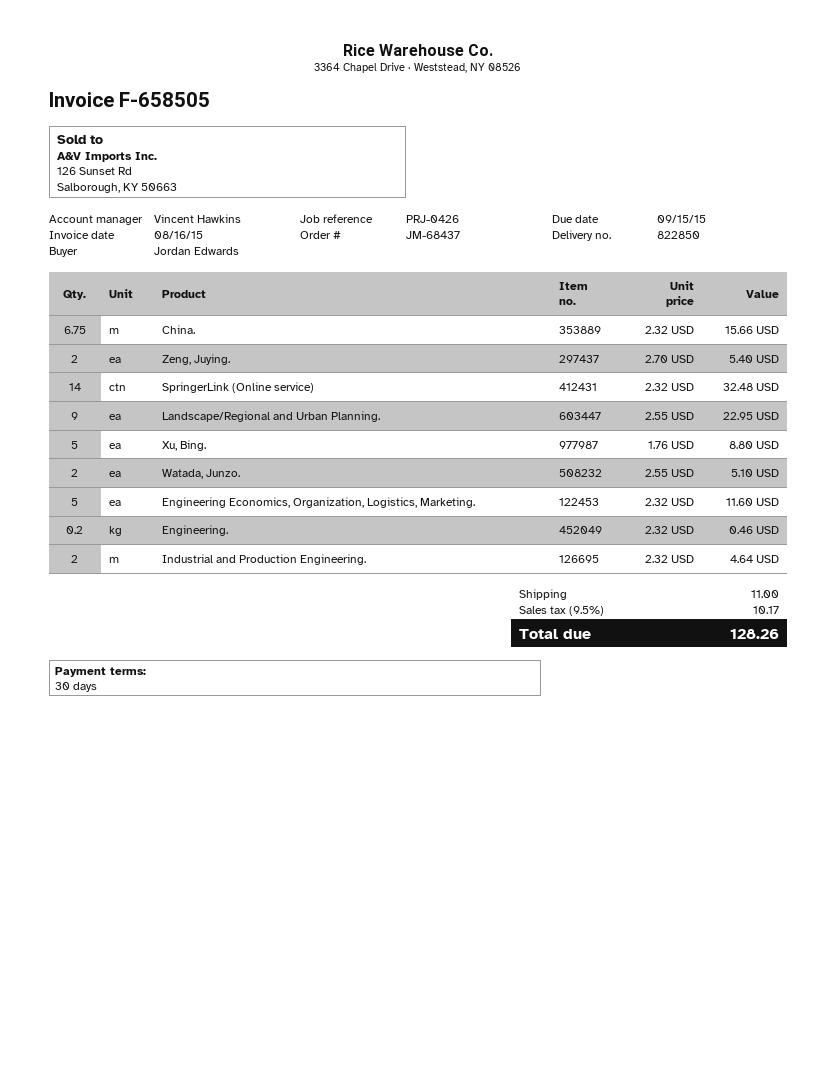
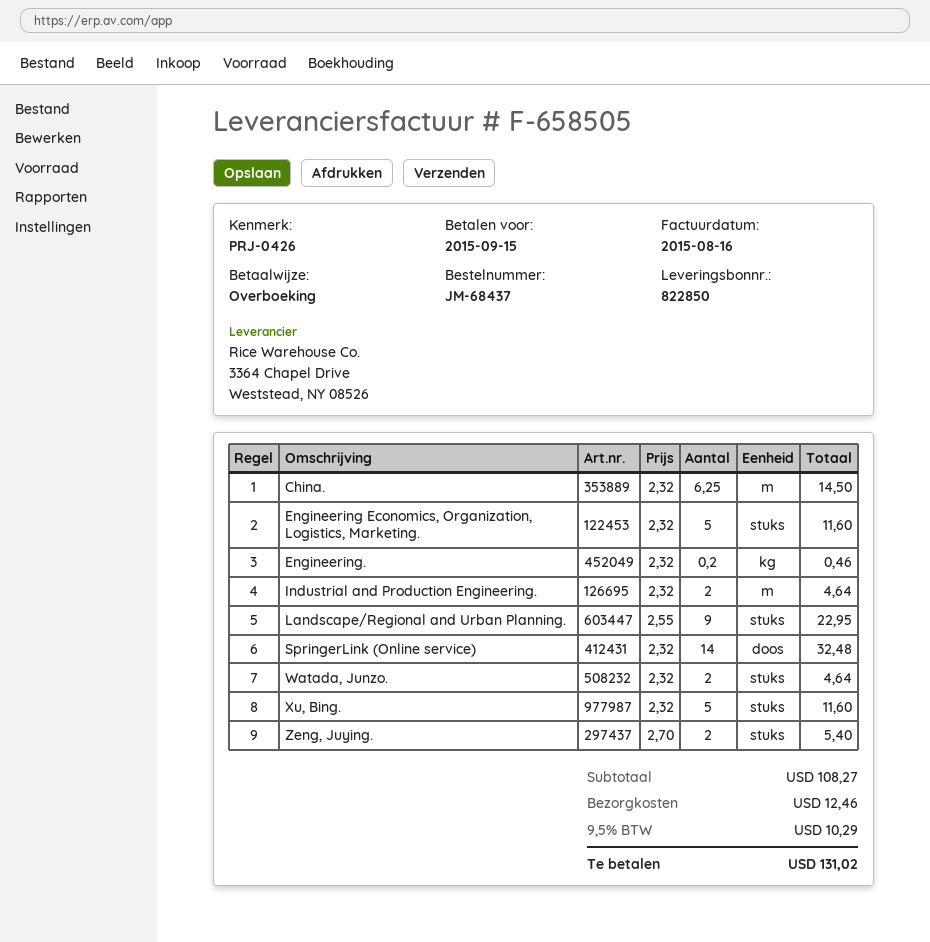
China.: 6.75 x 2.32 = 15.66 -> 6.25 x 2.32 = 14.50
Xu, Bing.: 5 x 1.76 = 8.80 -> 5 x 2.32 = 11.60
Watada, Junzo.: 2 x 2.55 = 5.10 -> 2 x 2.32 = 4.64
shipping: 11.00 -> 12.46
tax: 9.5% = 10.17 -> 9.5% = 10.29
total: 128.26 -> 131.02

